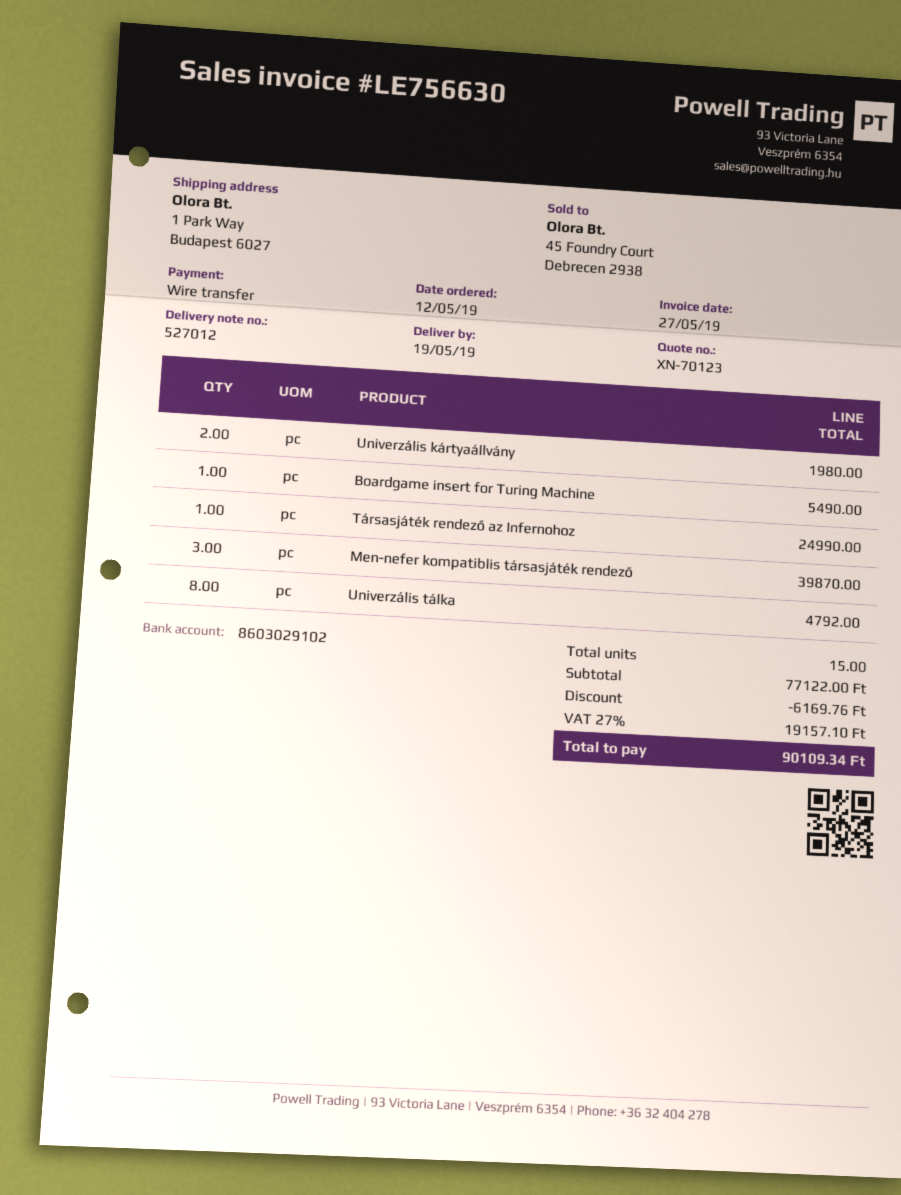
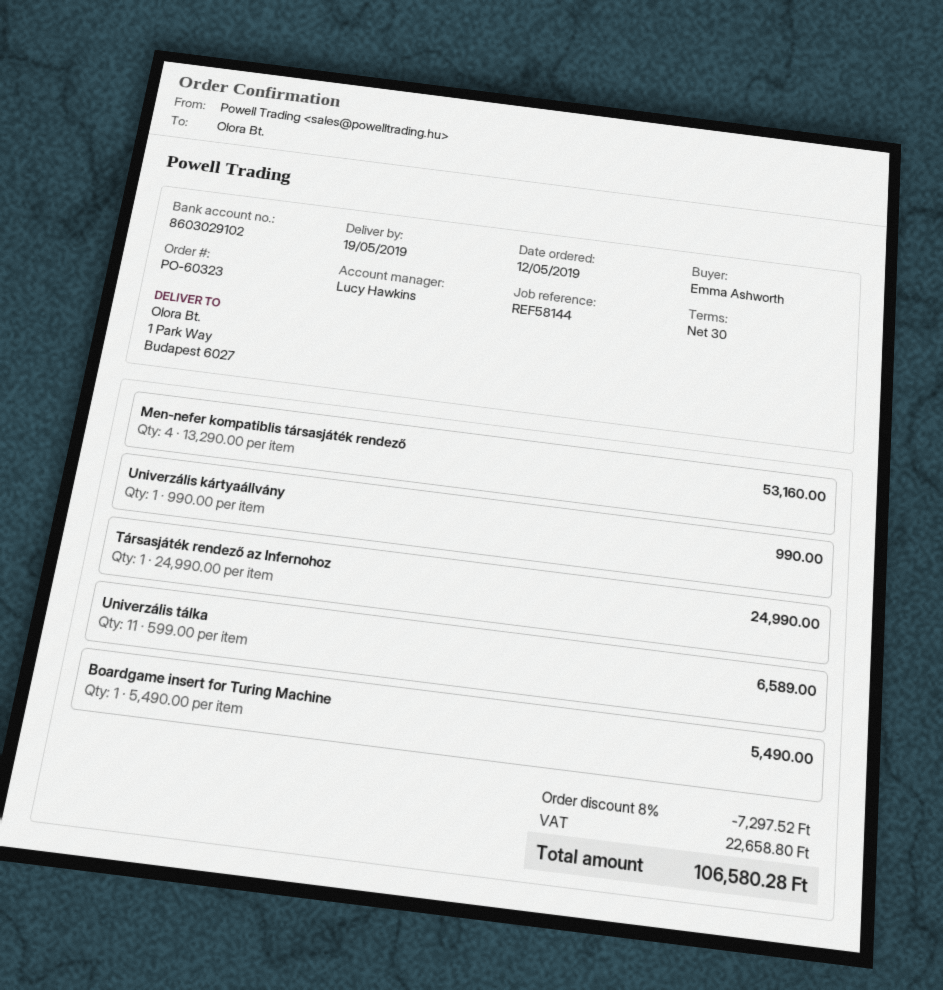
Univerzális kártyaállvány: 2 for 1980.00 -> 1 for 990.00
Men-nefer kompatiblis társasjáték rendező: 3 for 39870.00 -> 4 for 53160.00
Univerzális tálka: 8 for 4792.00 -> 11 for 6589.00
discount: 6169.76 -> 7297.52
tax: 19157.10 -> 22658.80
total: 90109.34 -> 106580.28

